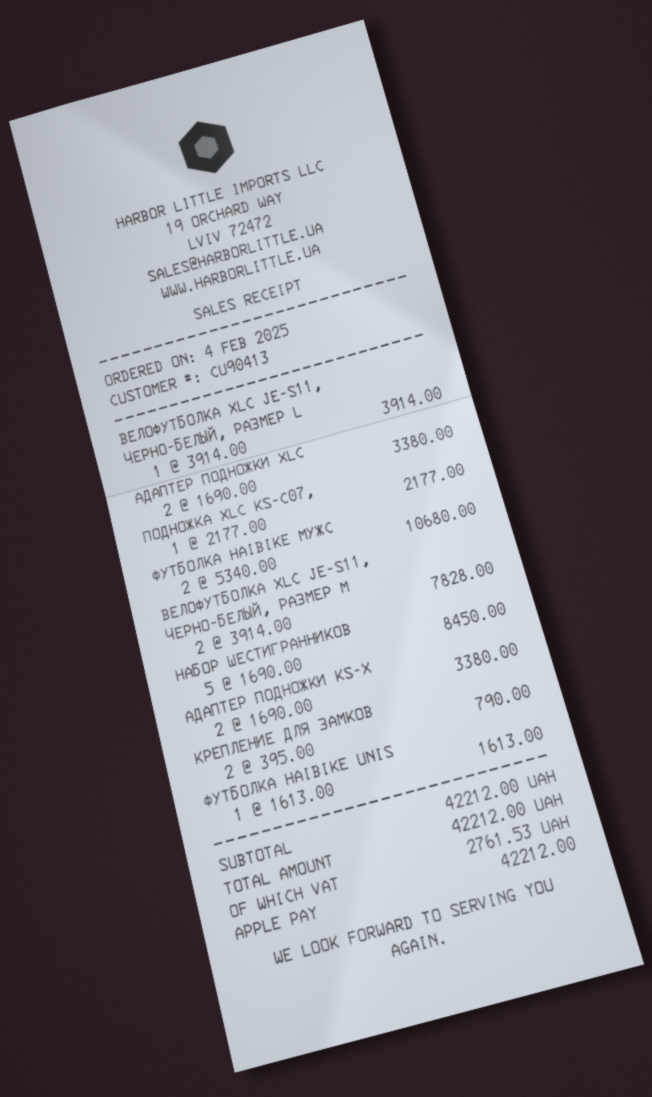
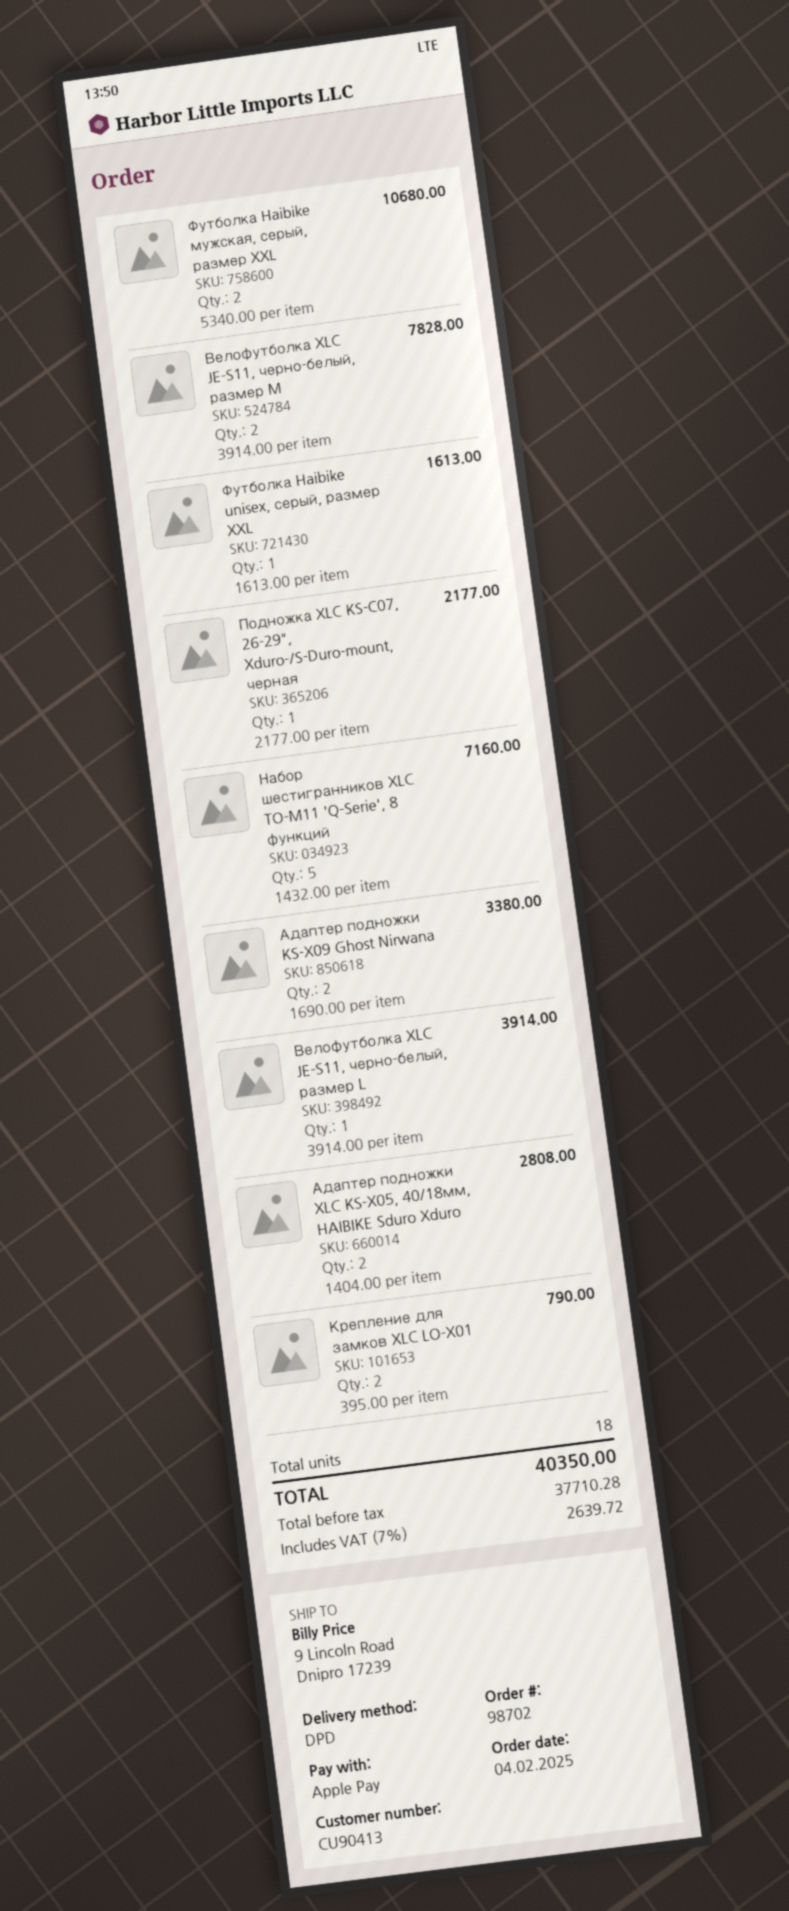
АДАПТЕР ПОДНОЖКИ XLC: 2 x 1690.00 = 3380.00 -> 2 x 1404.00 = 2808.00
НАБОР ШЕСТИГРАННИКОВ: 5 x 1690.00 = 8450.00 -> 5 x 1432.00 = 7160.00
tax: 2761.53 -> 2639.72
total: 42212.00 -> 40350.00

